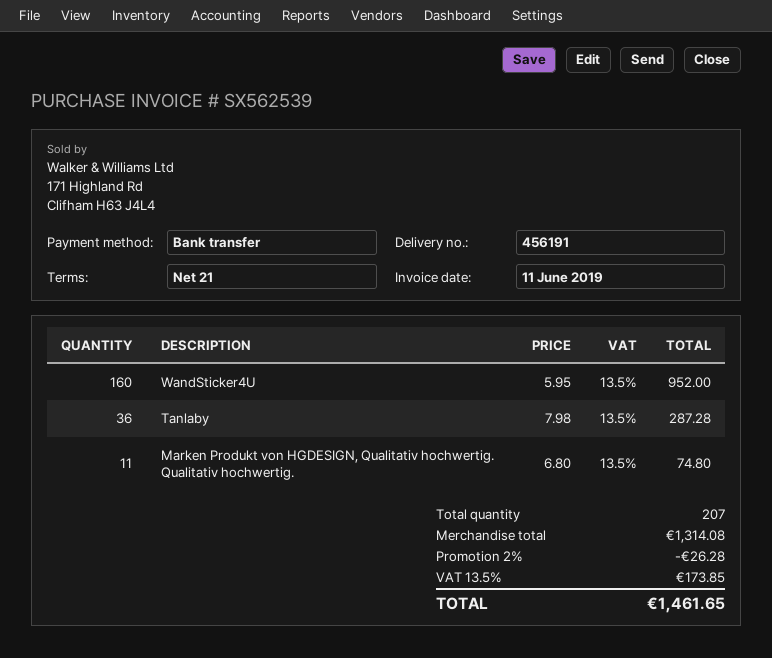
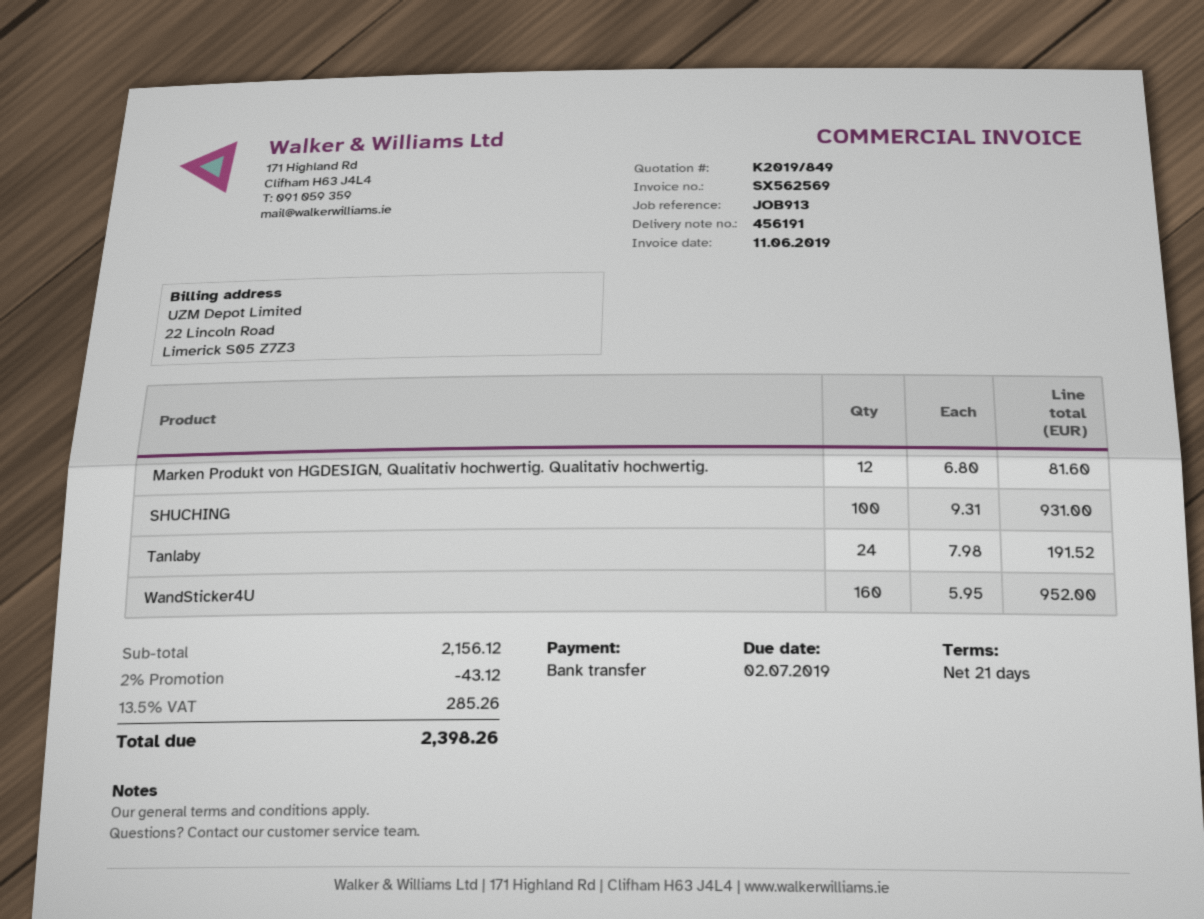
invoice number: SX562539 -> SX562569
Tanlaby: 36 x 7.98 = 287.28 -> 24 x 7.98 = 191.52
Marken Produkt von HGDESIGN, Qualitativ hochwertig. Qualitativ hochwertig.: 11 x 6.80 = 74.80 -> 12 x 6.80 = 81.60
SHUCHING: none -> 100 x 9.31 = 931.00
subtotal: 1314.08 -> 2156.12
discount: 2% = 26.28 -> 2% = 43.12
tax: 13.5% = 173.85 -> 13.5% = 285.26
total: 1461.65 -> 2398.26

